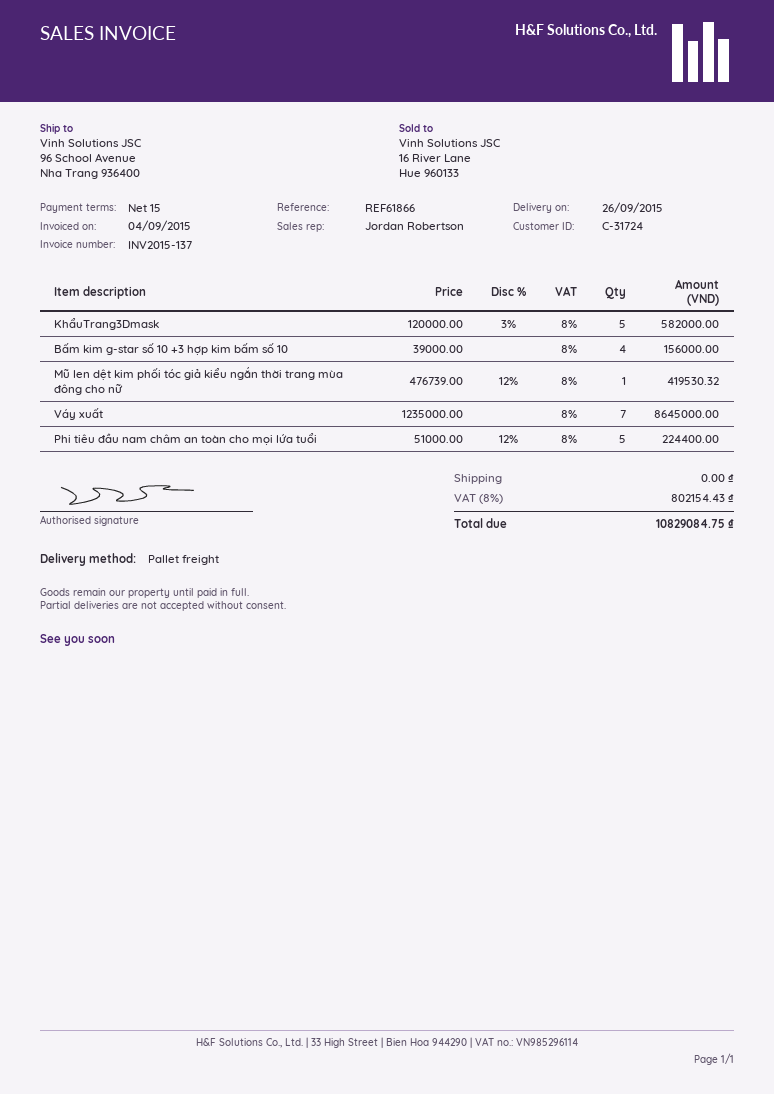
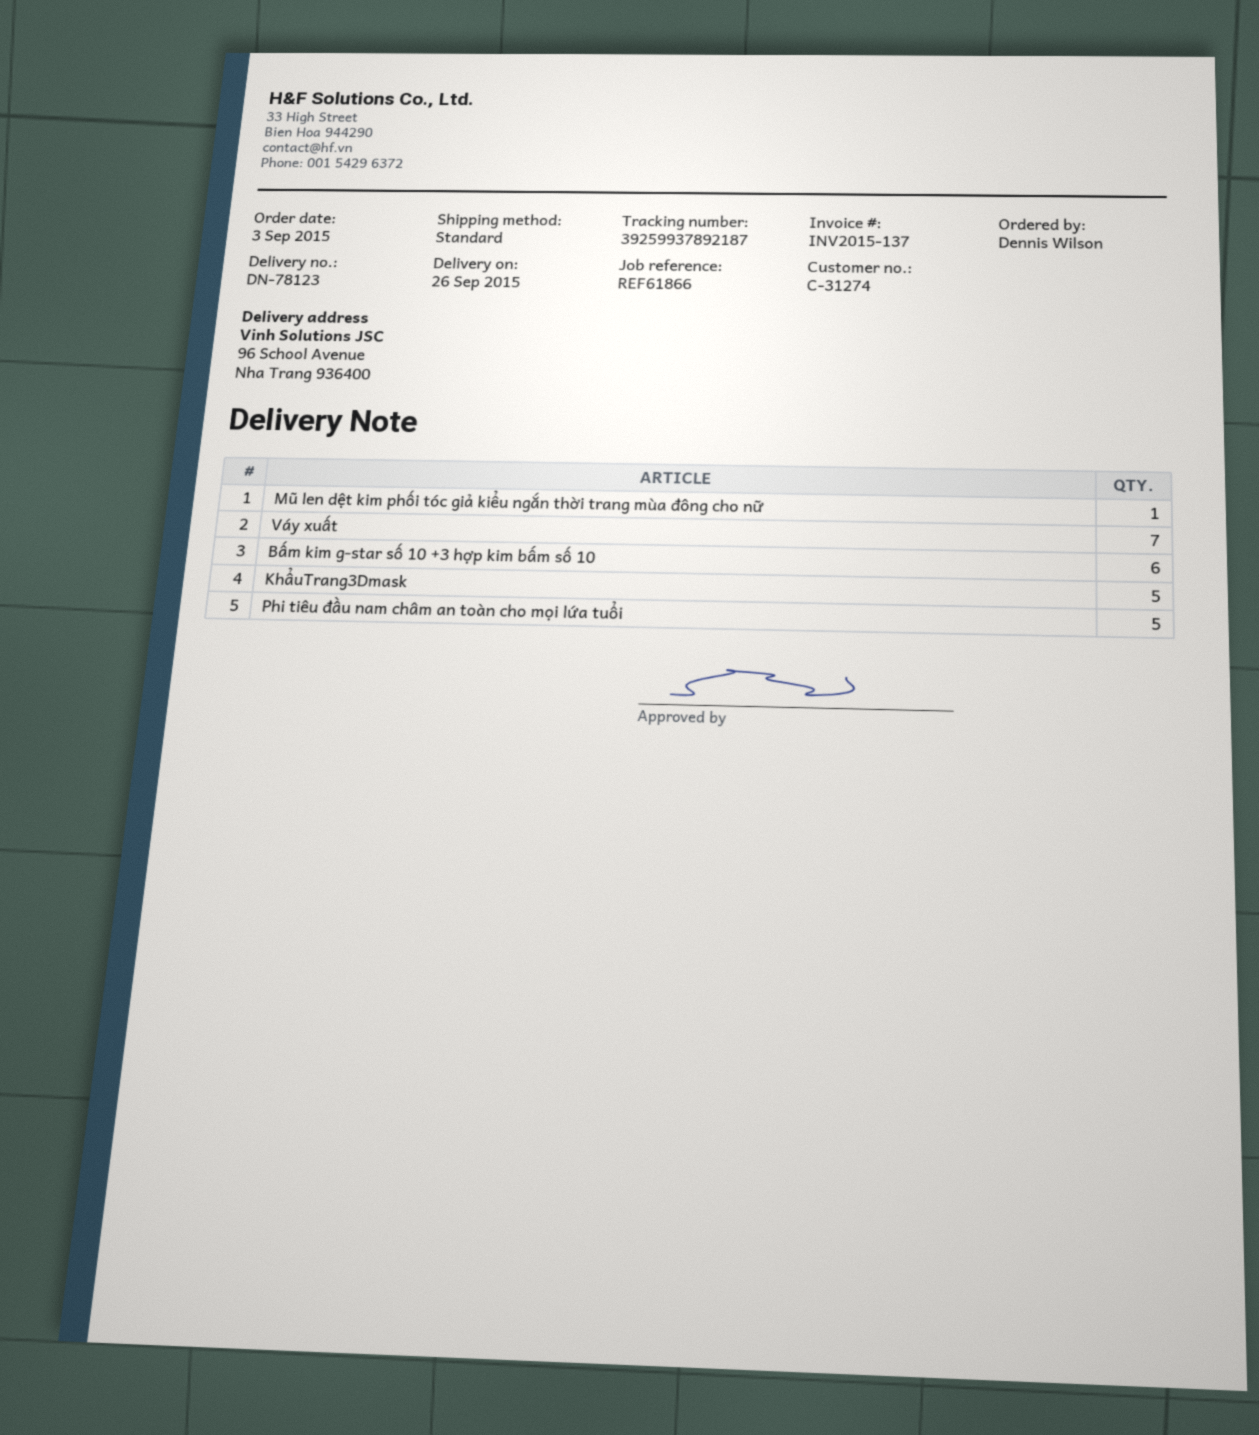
customer number: C-31724 -> C-31274
shipping method: pallet freight -> standard
Bấm kim g-star số 10 +3 hợp kim bấm số 10: 4 -> 6

